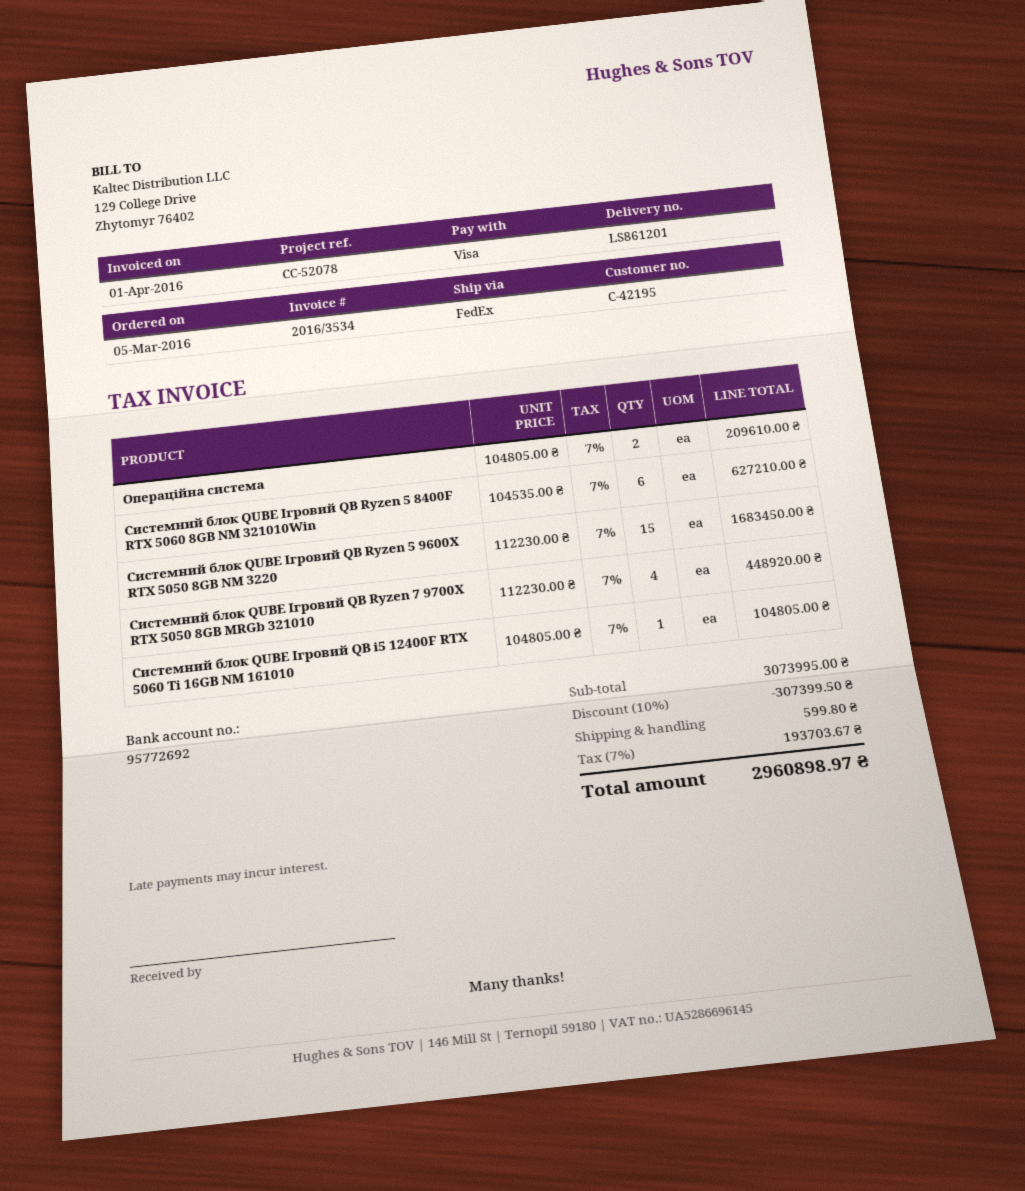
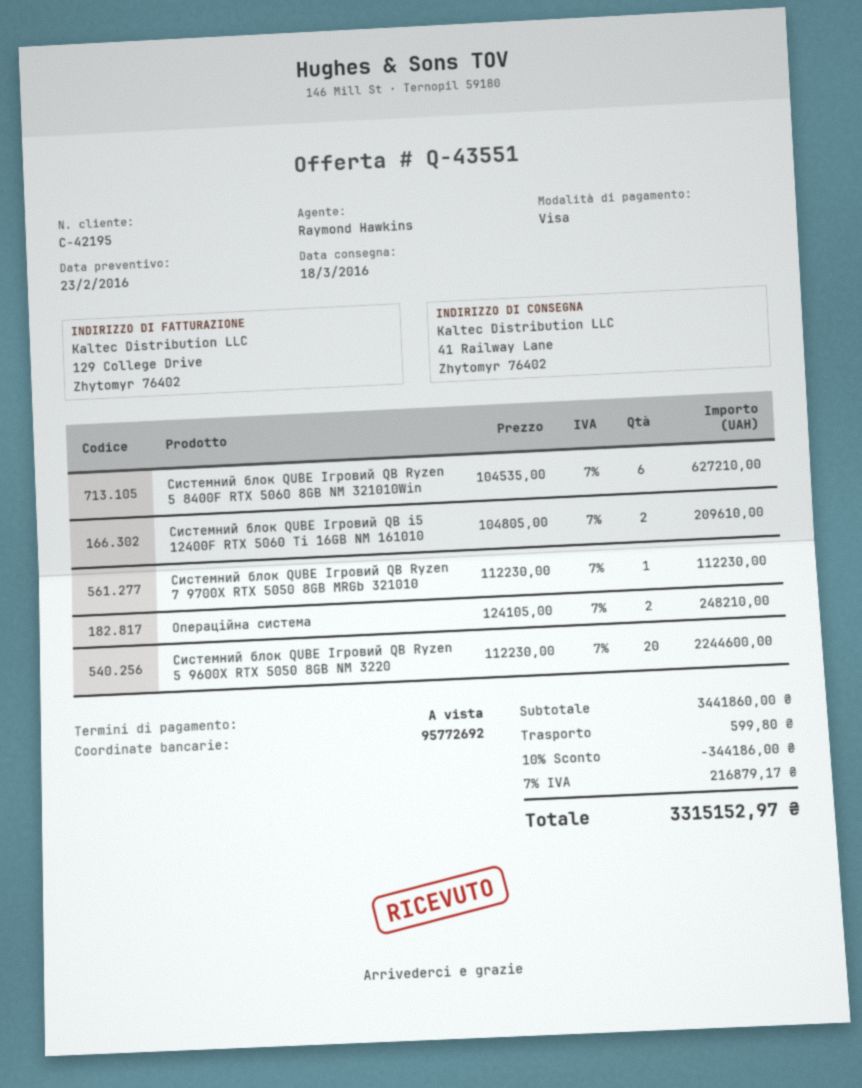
Операційна система: 2 x 104805.00 = 209610.00 -> 2 x 124105.00 = 248210.00
Системний блок QUBE Ігровий QB Ryzen 5 9600X RTX 5050 8GB NM 3220: 15 x 112230.00 = 1683450.00 -> 20 x 112230.00 = 2244600.00
Системний блок QUBE Ігровий QB Ryzen 7 9700X RTX 5050 8GB MRGb 321010: 4 x 112230.00 = 448920.00 -> 1 x 112230.00 = 112230.00
Системний блок QUBE Ігровий QB i5 12400F RTX 5060 Ti 16GB NM 161010: 1 x 104805.00 = 104805.00 -> 2 x 104805.00 = 209610.00
subtotal: 3073995.00 -> 3441860.00
discount: 10% = 307399.50 -> 10% = 344186.00
tax: 7% = 193703.67 -> 7% = 216879.17
total: 2960898.97 -> 3315152.97

